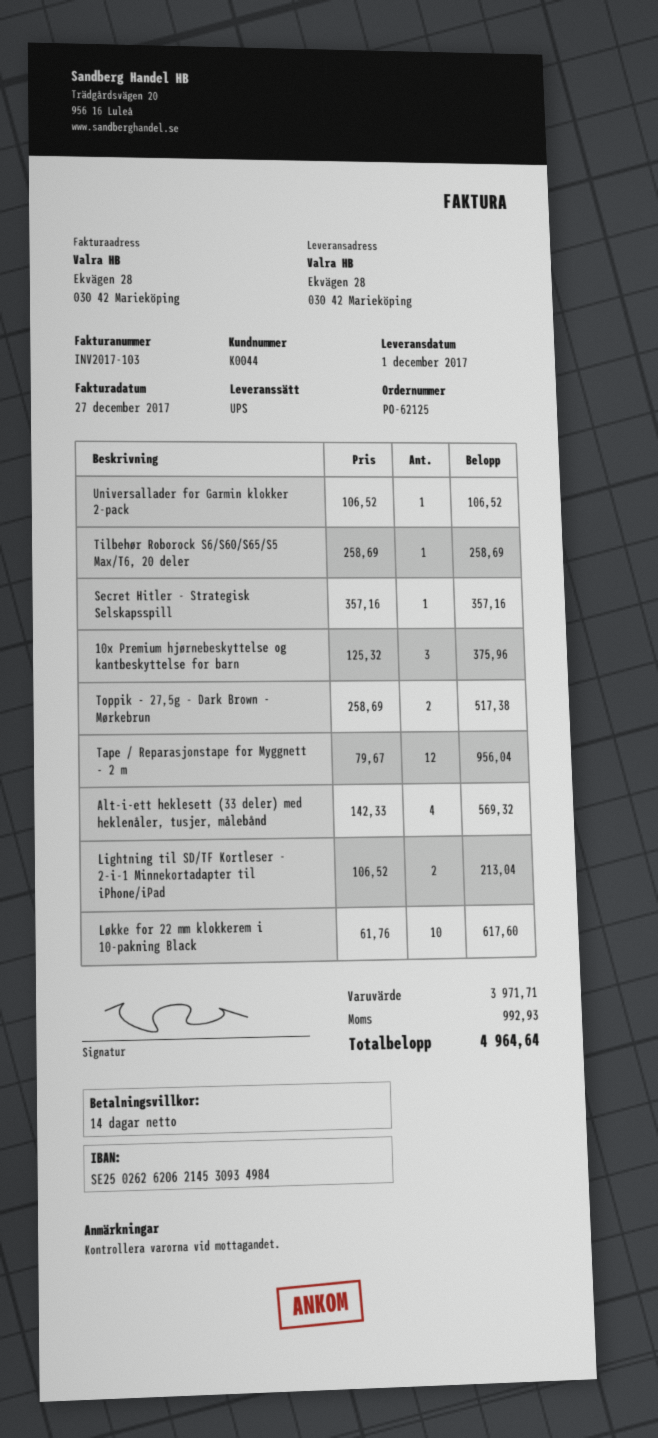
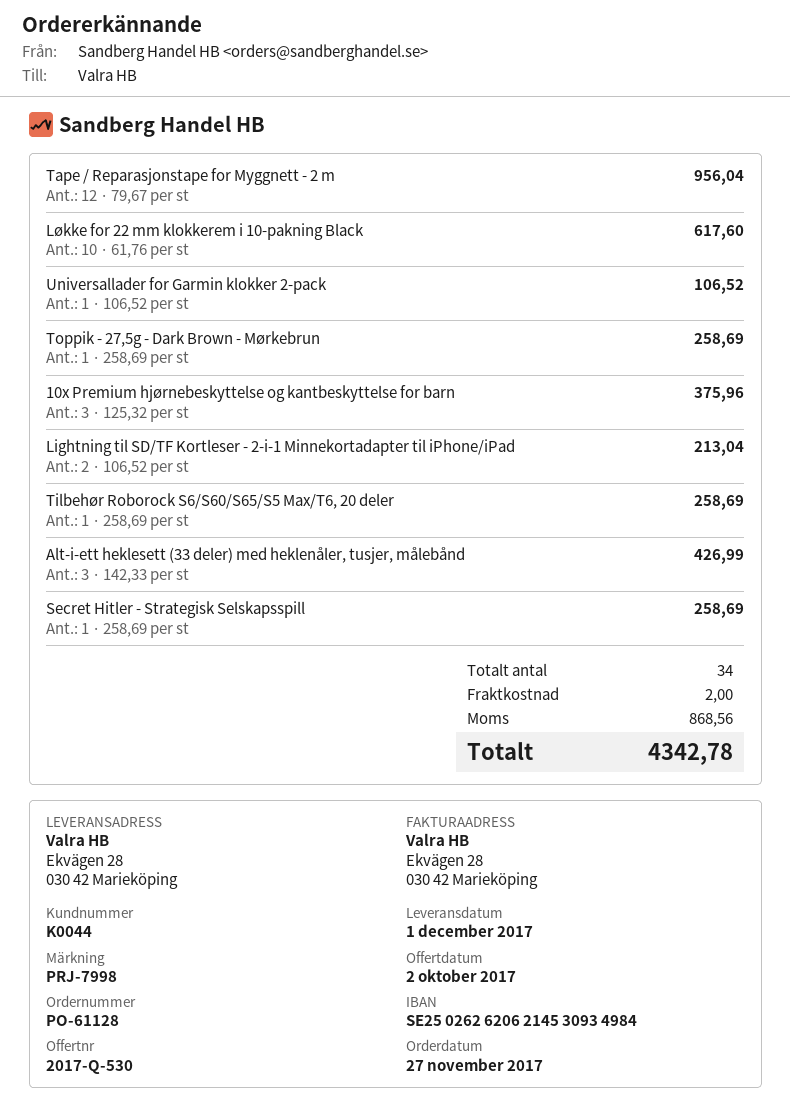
order number: PO-62125 -> PO-61128
Secret Hitler - Strategisk Selskapsspill: 1 x 357.16 = 357.16 -> 1 x 258.69 = 258.69
Toppik - 27,5g - Dark Brown - Mørkebrun: 2 x 258.69 = 517.38 -> 1 x 258.69 = 258.69
Alt-i-ett heklesett (33 deler) med heklenåler, tusjer, målebånd: 4 x 142.33 = 569.32 -> 3 x 142.33 = 426.99
shipping: none -> 2.00
tax: 992.93 -> 868.56
total: 4964.64 -> 4342.78

